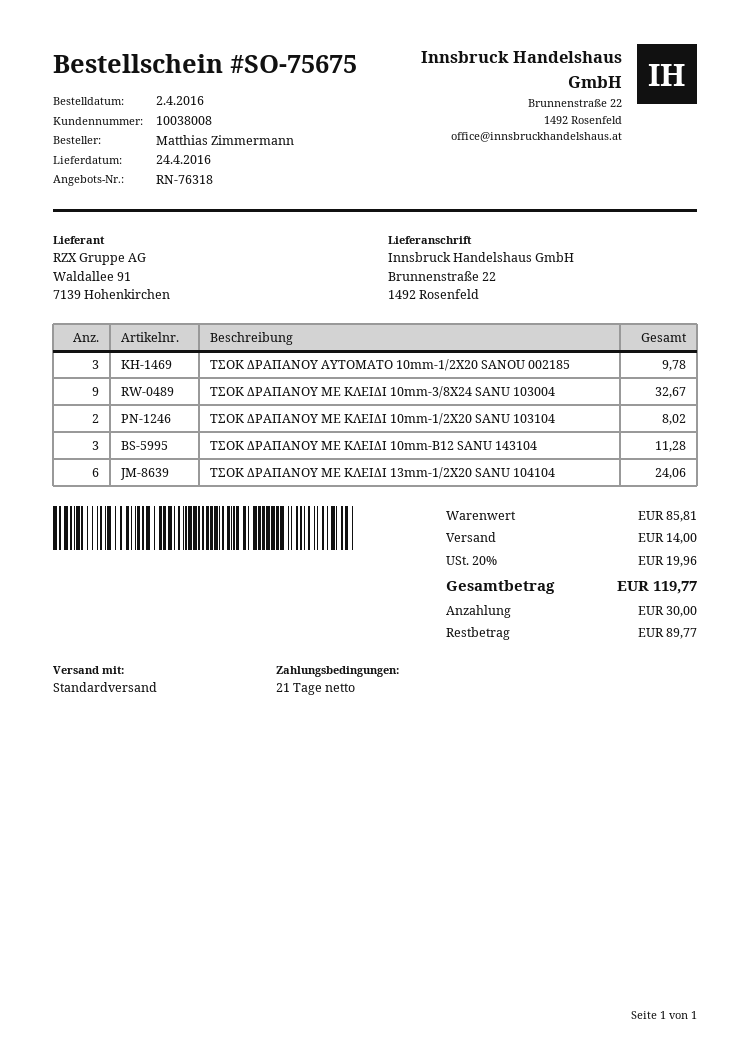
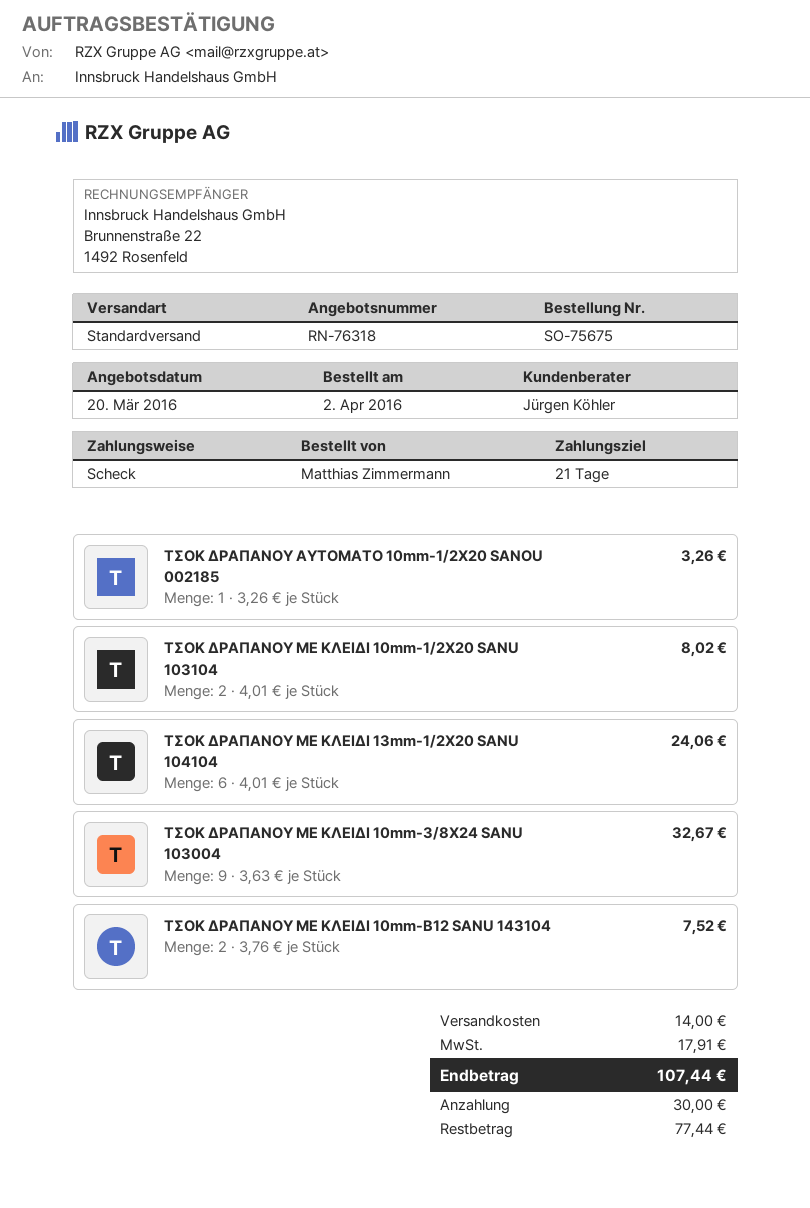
ΤΣΟΚ ΔΡΑΠΑΝΟΥ ΑΥΤΟΜΑΤΟ 10mm-1/2Χ20 SANOU 002185: 3 for 9.78 -> 1 for 3.26
ΤΣΟΚ ΔΡΑΠΑΝΟΥ ΜΕ ΚΛΕΙΔΙ 10mm-B12 SANU 143104: 3 for 11.28 -> 2 for 7.52
tax: 19.96 -> 17.91
total: 119.77 -> 107.44
balance: 89.77 -> 77.44

